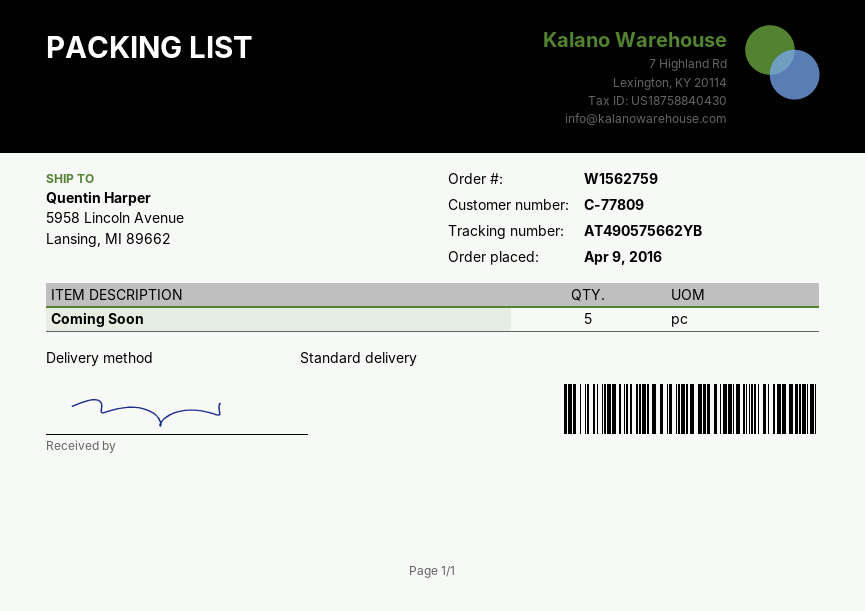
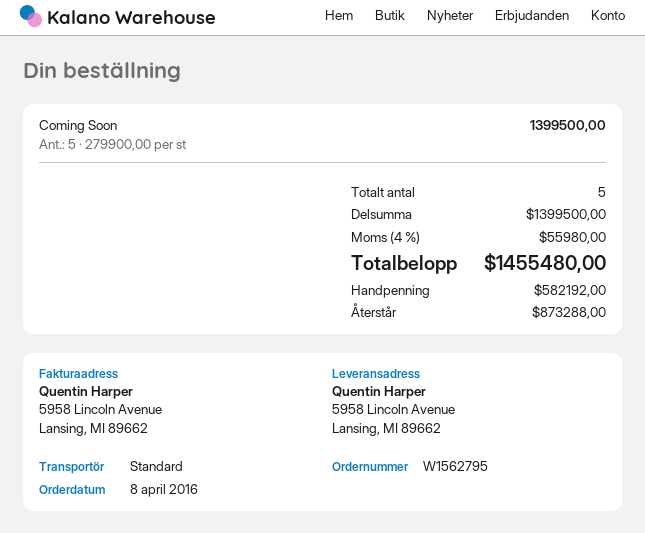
order number: W1562759 -> W1562795
order date: 2016-04-09 -> 2016-04-08

